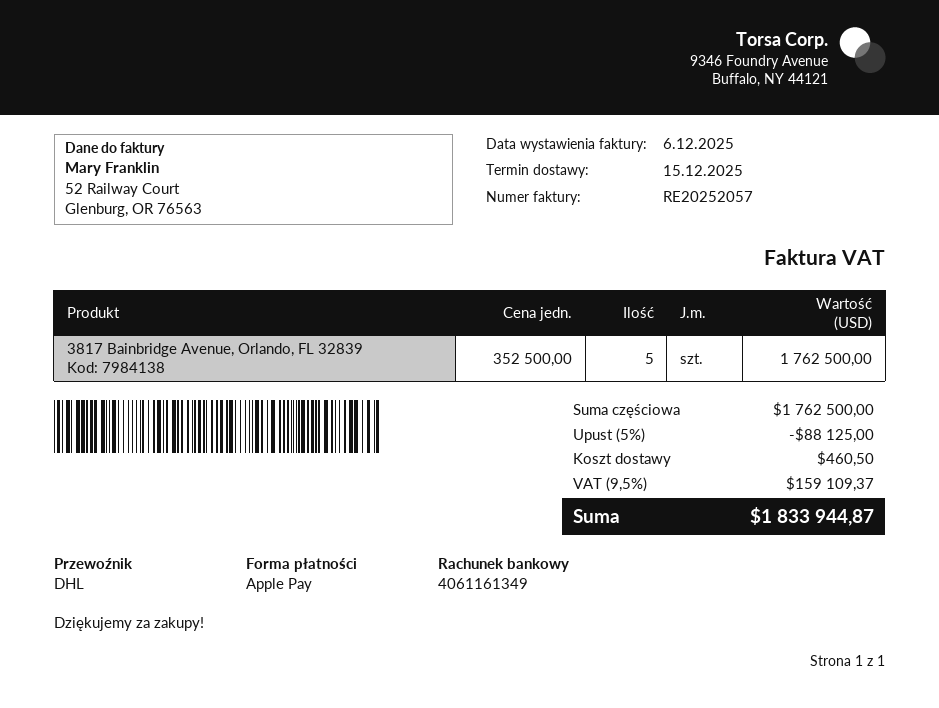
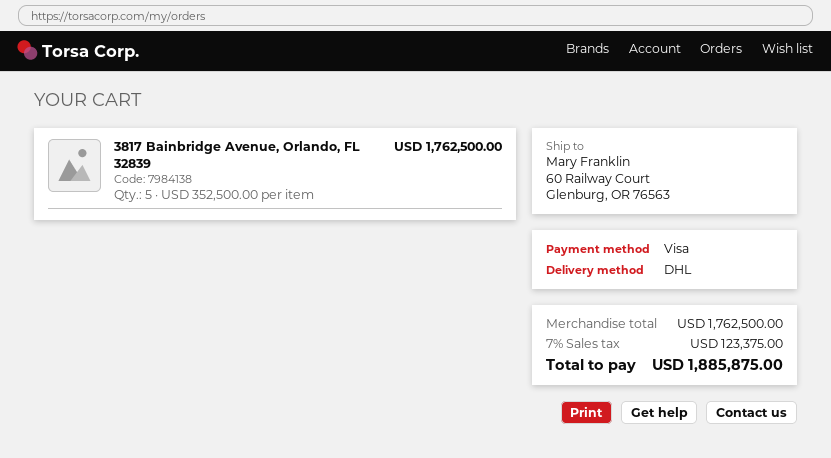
payment method: Apple Pay -> Visa
discount: 5% = 88125.00 -> none
shipping: 460.50 -> none
tax: 9.5% = 159109.37 -> 7% = 123375.00
total: 1833944.87 -> 1885875.00

